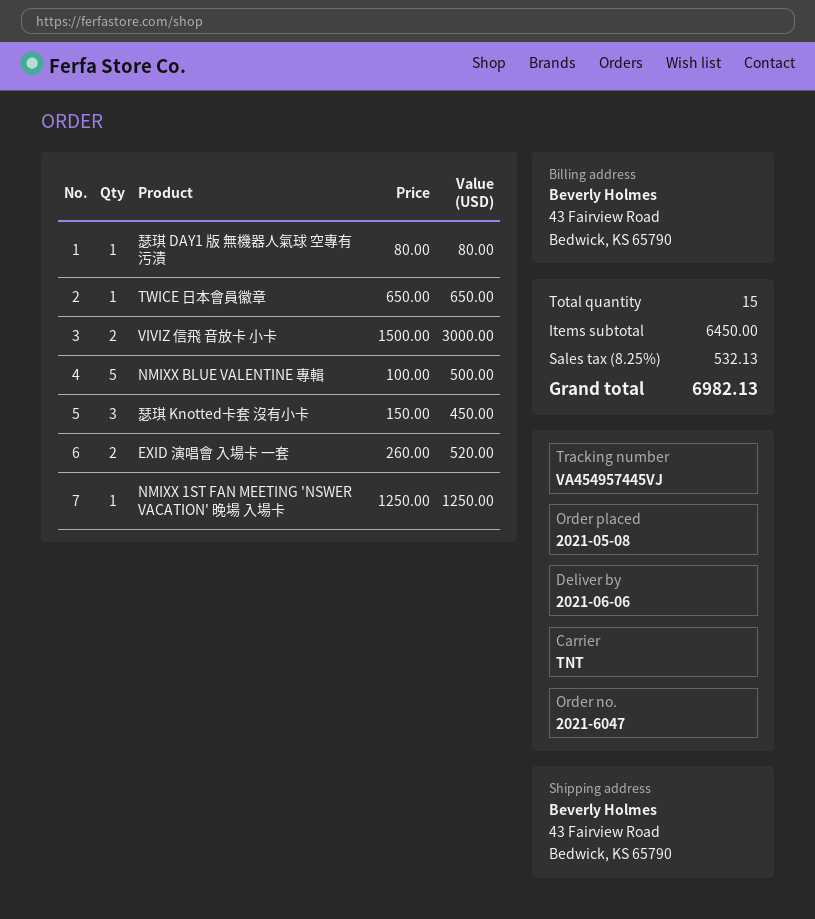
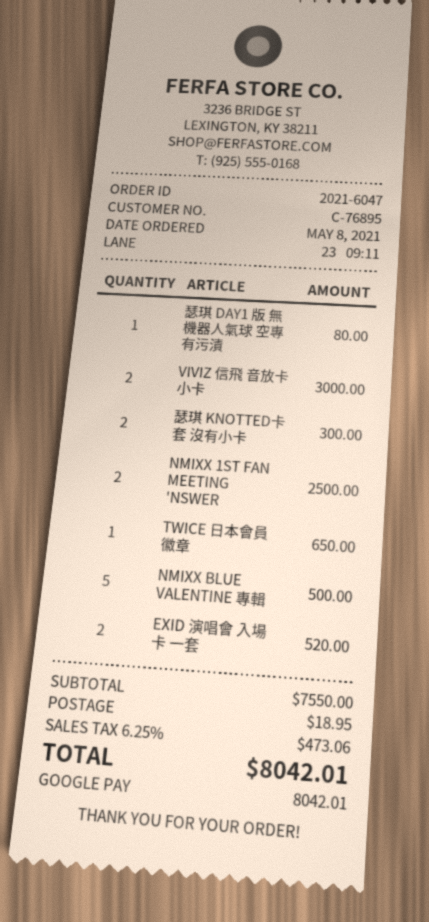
瑟琪 Knotted卡套 沒有小卡: 3 for 450.00 -> 2 for 300.00
NMIXX 1ST FAN MEETING 'NSWER VACATION' 晚場 入場卡: 1 for 1250.00 -> 2 for 2500.00
subtotal: 6450.00 -> 7550.00
shipping: none -> 18.95
tax: 8.25% = 532.13 -> 6.25% = 473.06
total: 6982.13 -> 8042.01

